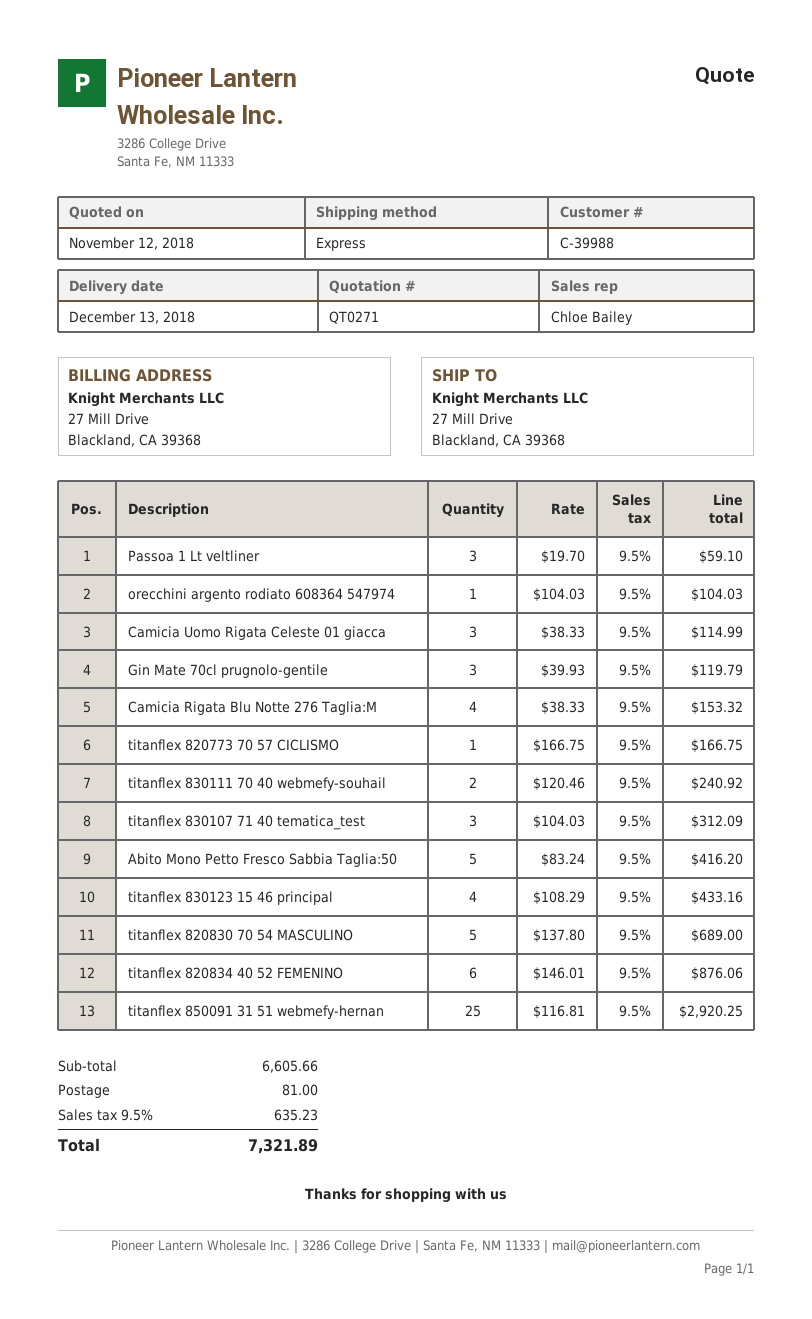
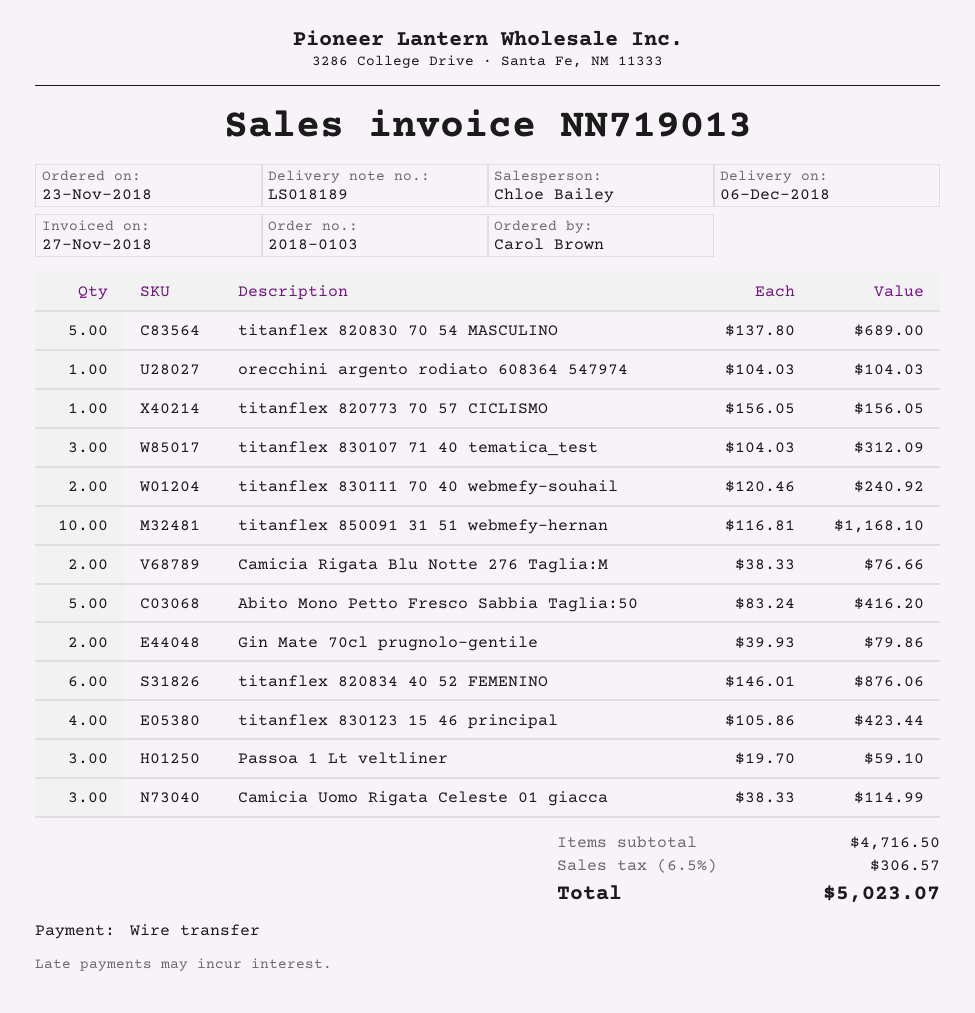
delivery date: 2018-12-13 -> 2018-12-06
Gin Mate 70cl prugnolo-gentile: 3 x 39.93 = 119.79 -> 2 x 39.93 = 79.86
Camicia Rigata Blu Notte 276 Taglia:M: 4 x 38.33 = 153.32 -> 2 x 38.33 = 76.66
titanflex 820773 70 57 CICLISMO: 1 x 166.75 = 166.75 -> 1 x 156.05 = 156.05
titanflex 830123 15 46 principal: 4 x 108.29 = 433.16 -> 4 x 105.86 = 423.44
titanflex 850091 31 51 webmefy-hernan: 25 x 116.81 = 2920.25 -> 10 x 116.81 = 1168.10
subtotal: 6605.66 -> 4716.50
shipping: 81.00 -> none
tax: 9.5% = 635.23 -> 6.5% = 306.57
total: 7321.89 -> 5023.07

